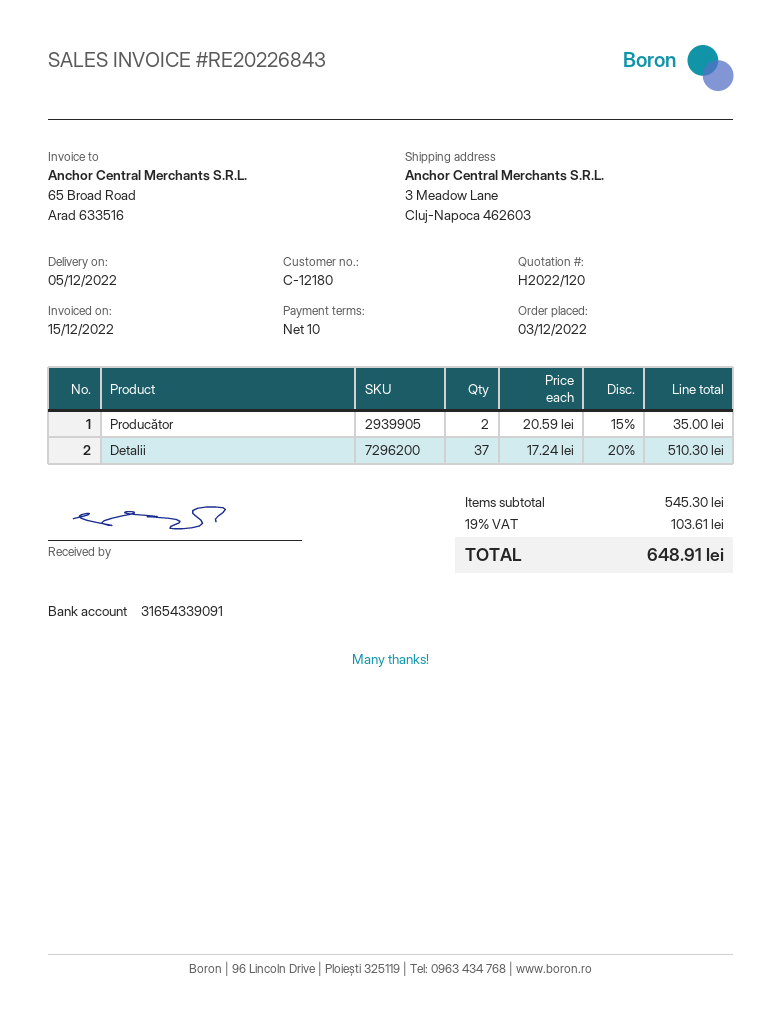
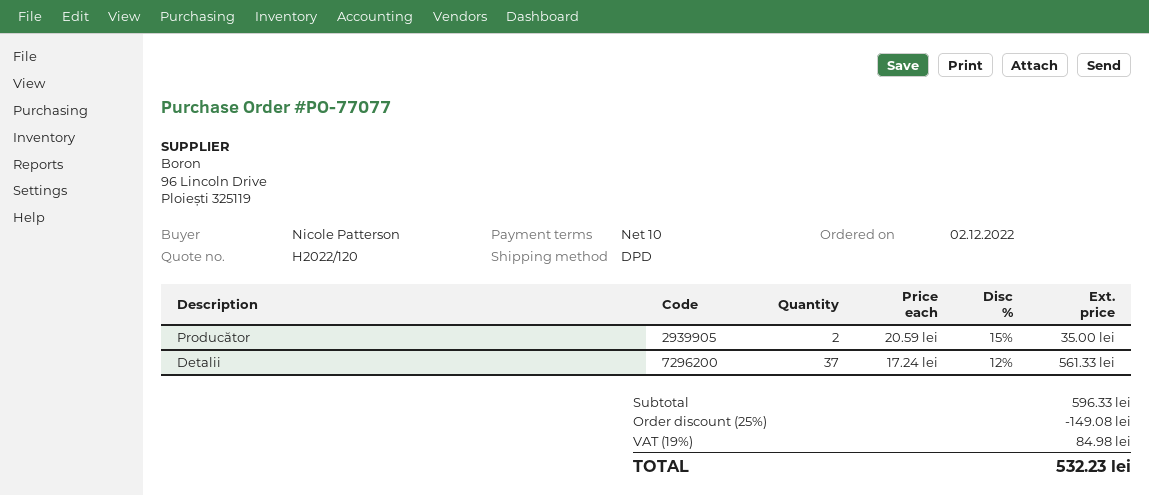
order date: 2022-12-03 -> 2022-12-02
Detalii: 37 x 17.24 - 20% = 510.30 -> 37 x 17.24 - 12% = 561.33
subtotal: 545.30 -> 596.33
discount: none -> 25% = 149.08
tax: 19% = 103.61 -> 19% = 84.98
total: 648.91 -> 532.23

